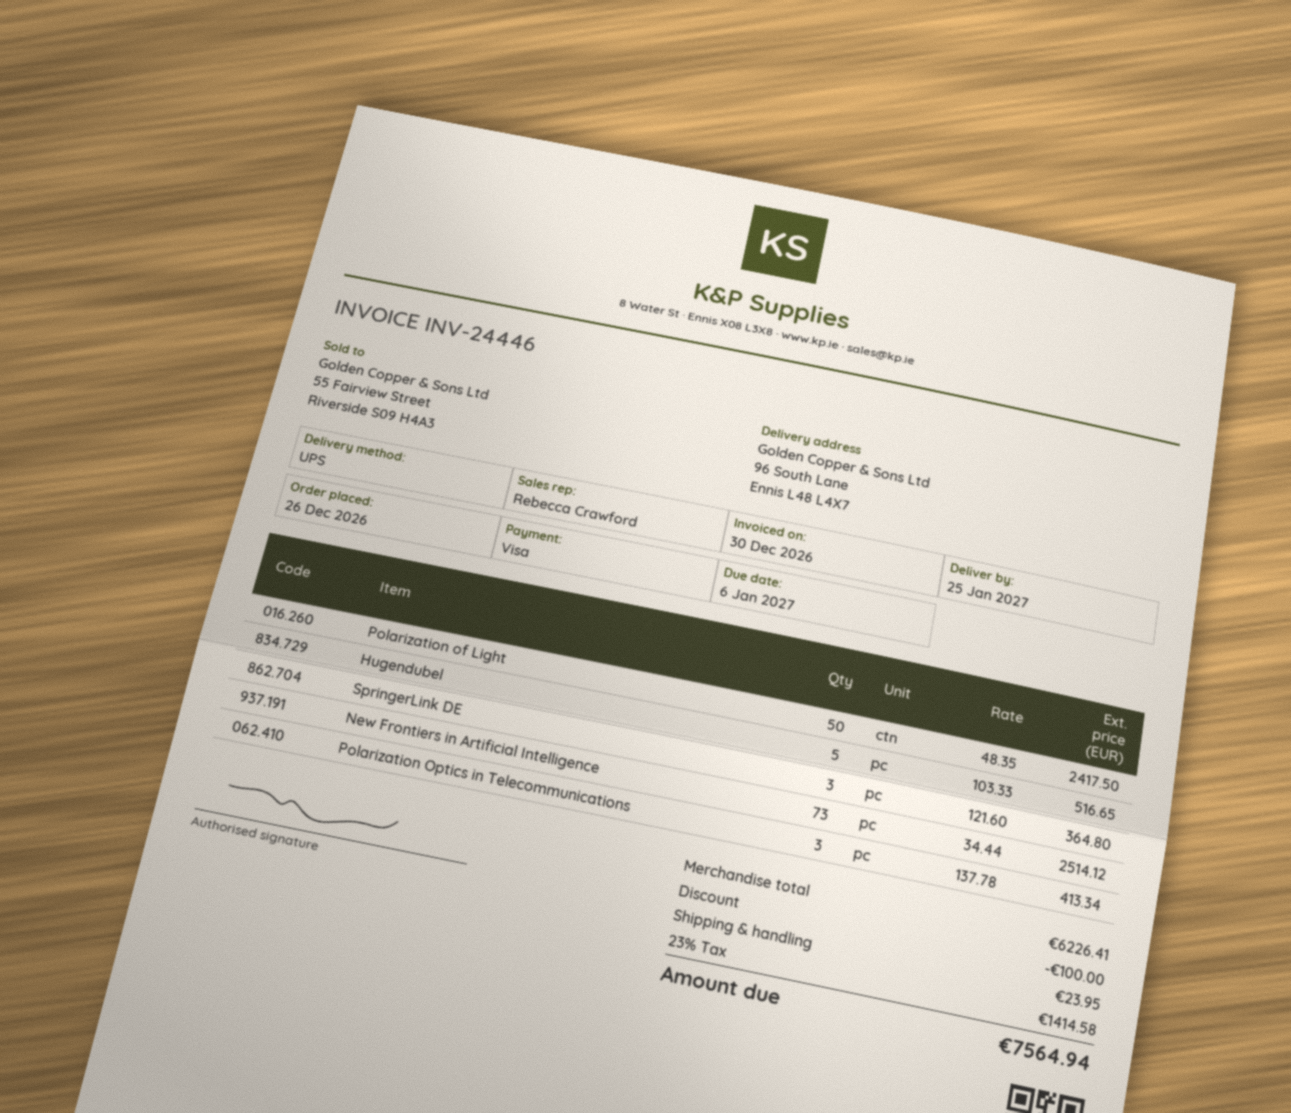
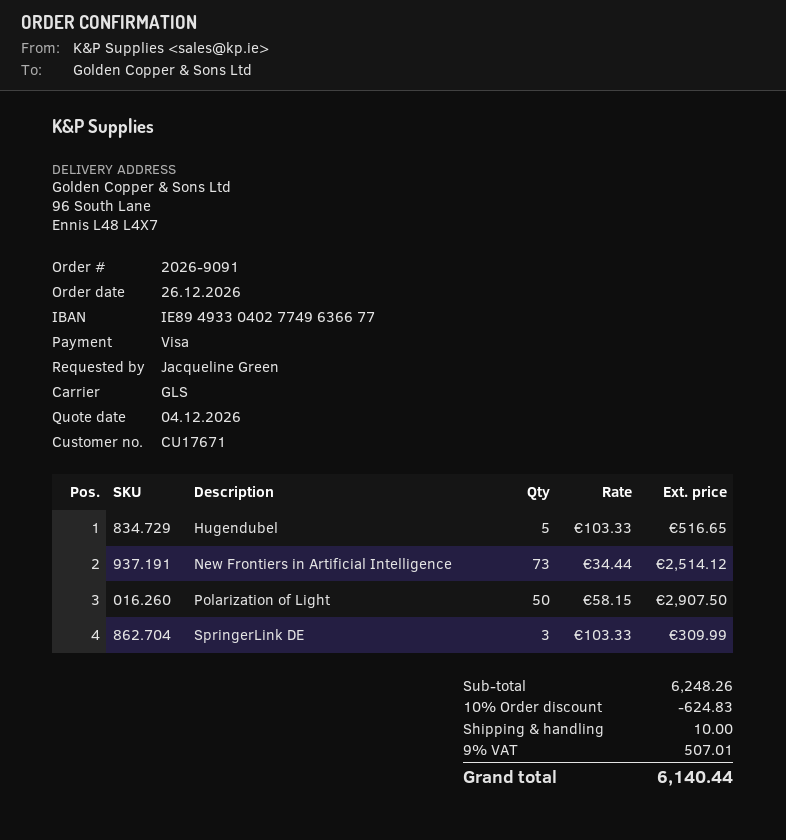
shipping method: UPS -> GLS
Polarization of Light: 50 x 48.35 = 2417.50 -> 50 x 58.15 = 2907.50
SpringerLink DE: 3 x 121.60 = 364.80 -> 3 x 103.33 = 309.99
Polarization Optics in Telecommunications: 3 x 137.78 = 413.34 -> none
subtotal: 6226.41 -> 6248.26
discount: 100.00 -> 624.83
shipping: 23.95 -> 10.00
tax: 23% = 1414.58 -> 9% = 507.01
total: 7564.94 -> 6140.44

